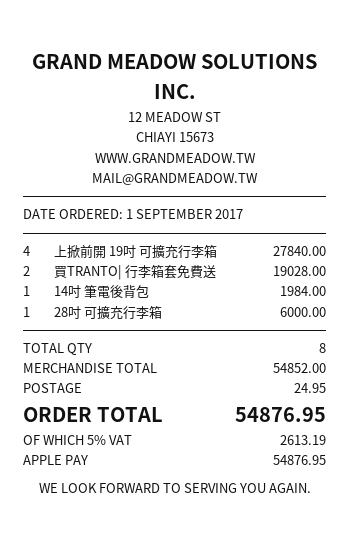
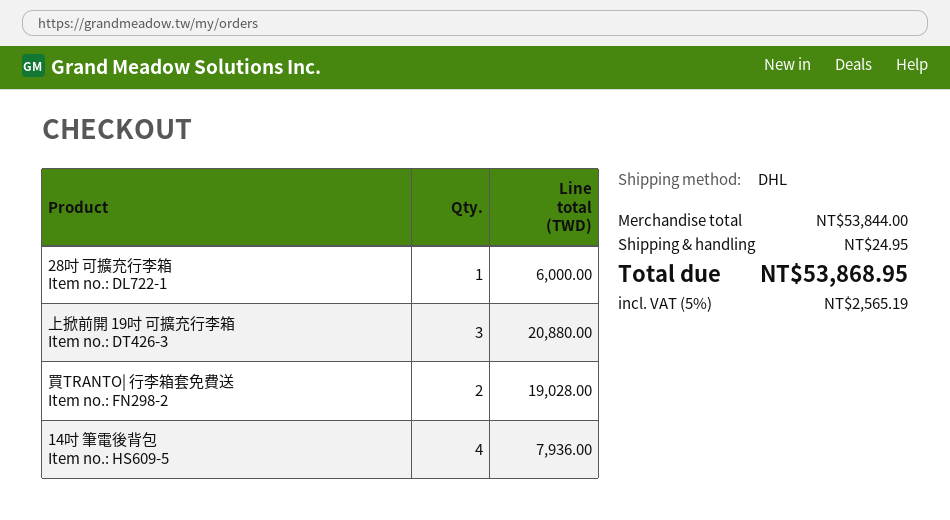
上掀前開 19吋 可擴充行李箱: 4 for 27840.00 -> 3 for 20880.00
14吋 筆電後背包: 1 for 1984.00 -> 4 for 7936.00
subtotal: 54852.00 -> 53844.00
tax: 5% = 2613.19 -> 5% = 2565.19
total: 54876.95 -> 53868.95

